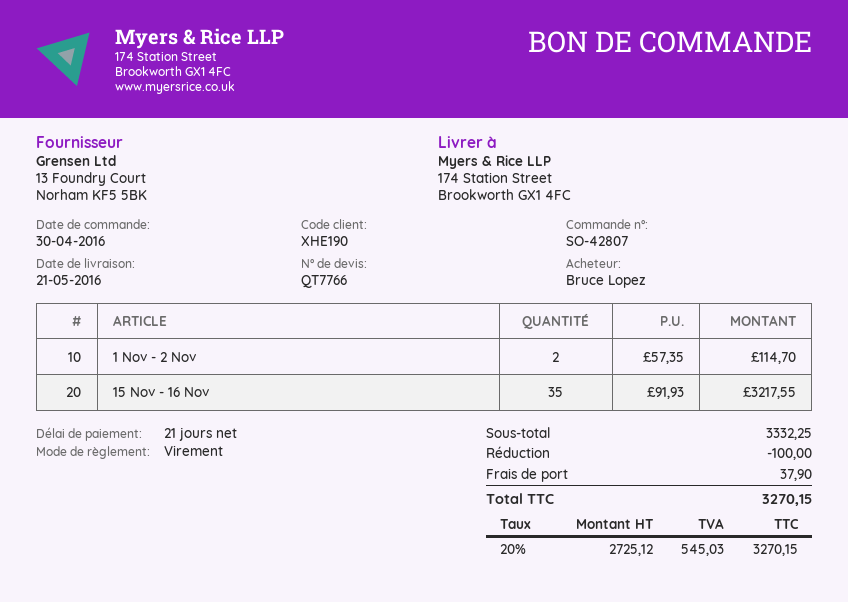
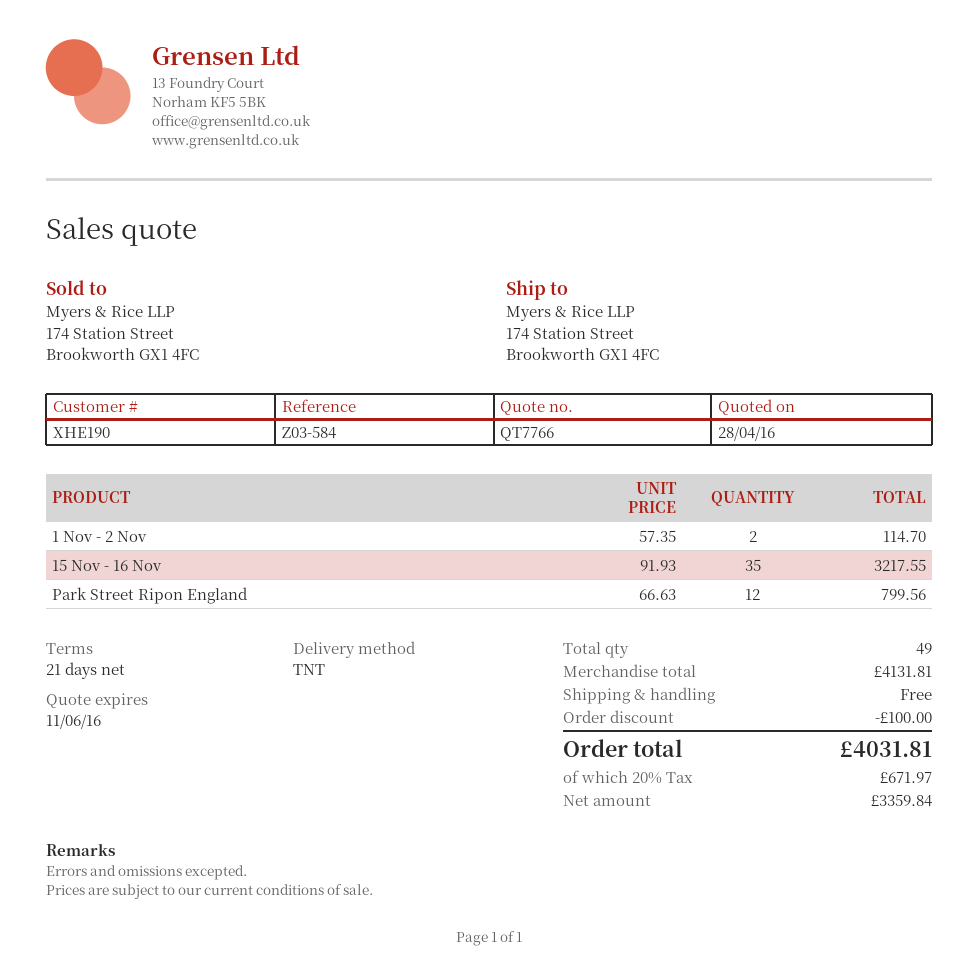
Park Street Ripon England: none -> 12 x 66.63 = 799.56
subtotal: 3332.25 -> 4131.81
shipping: 37.90 -> 0.00
net: 2725.12 -> 3359.84
tax: 20% = 545.03 -> 20% = 671.97
total: 3270.15 -> 4031.81

